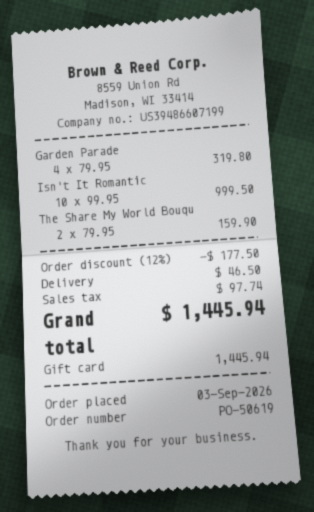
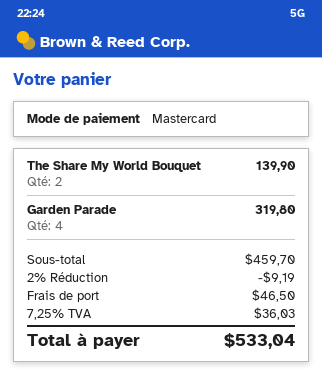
payment method: gift card -> Mastercard
Isn't It Romantic: 10 for 999.50 -> none
The Share My World Bouqu: 2 for 159.90 -> 2 for 139.90
discount: 12% = 177.50 -> 2% = 9.19
tax: 97.74 -> 36.03
total: 1445.94 -> 533.04

